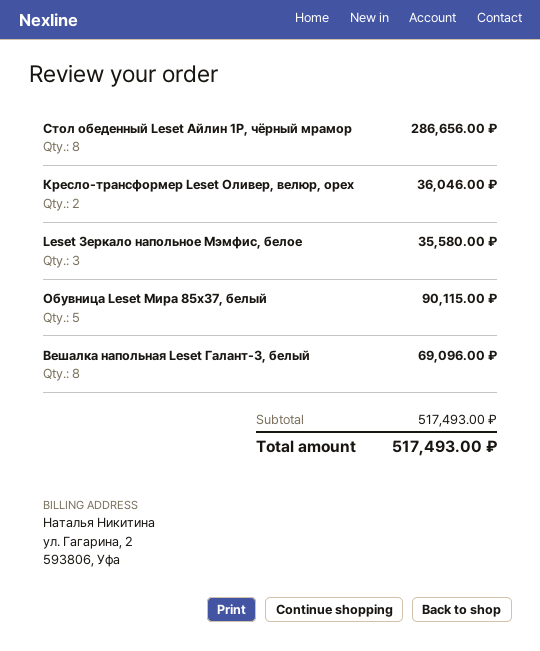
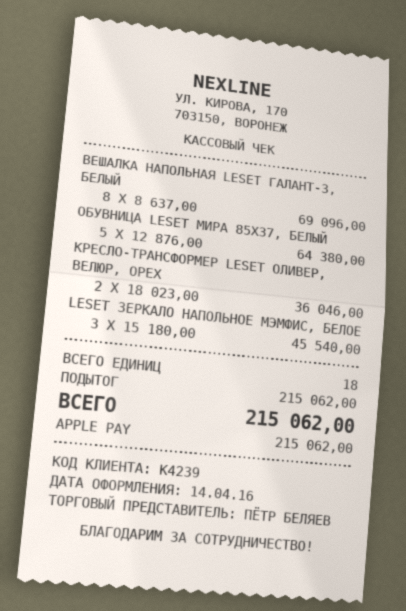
Стол обеденный Leset Айлин 1Р, чёрный мрамор: 8 for 286656.00 -> none
Leset Зеркало напольное Мэмфис, белое: 3 for 35580.00 -> 3 for 45540.00
Обувница Leset Мира 85х37, белый: 5 for 90115.00 -> 5 for 64380.00
subtotal: 517493.00 -> 215062.00
total: 517493.00 -> 215062.00

